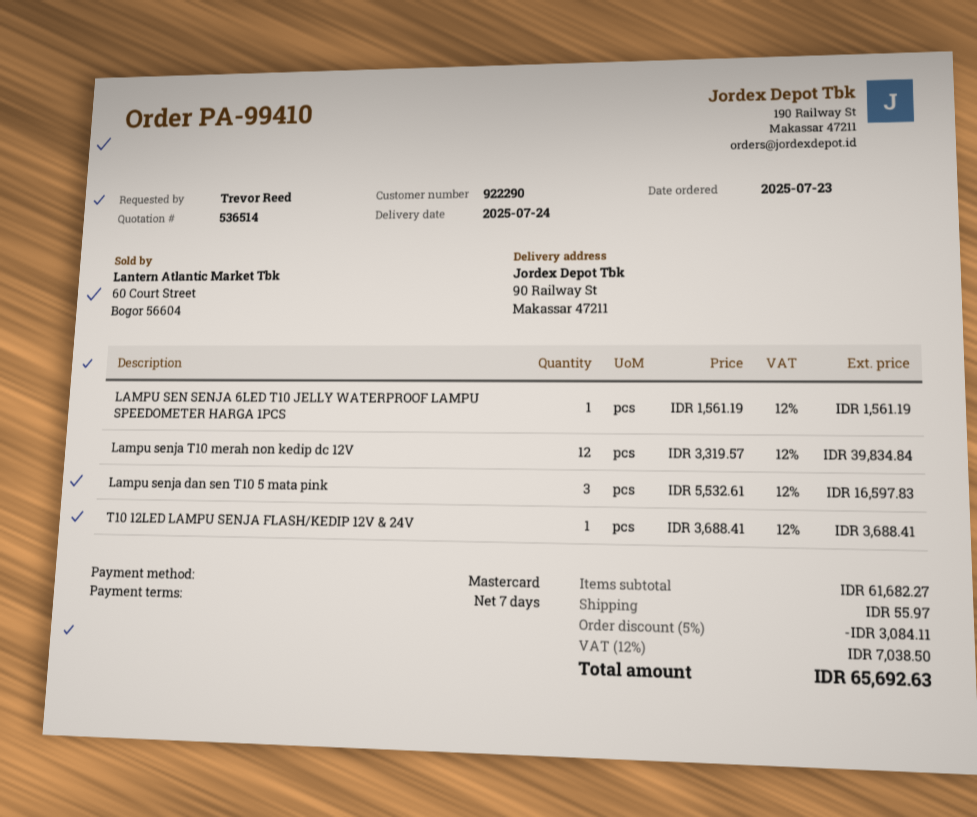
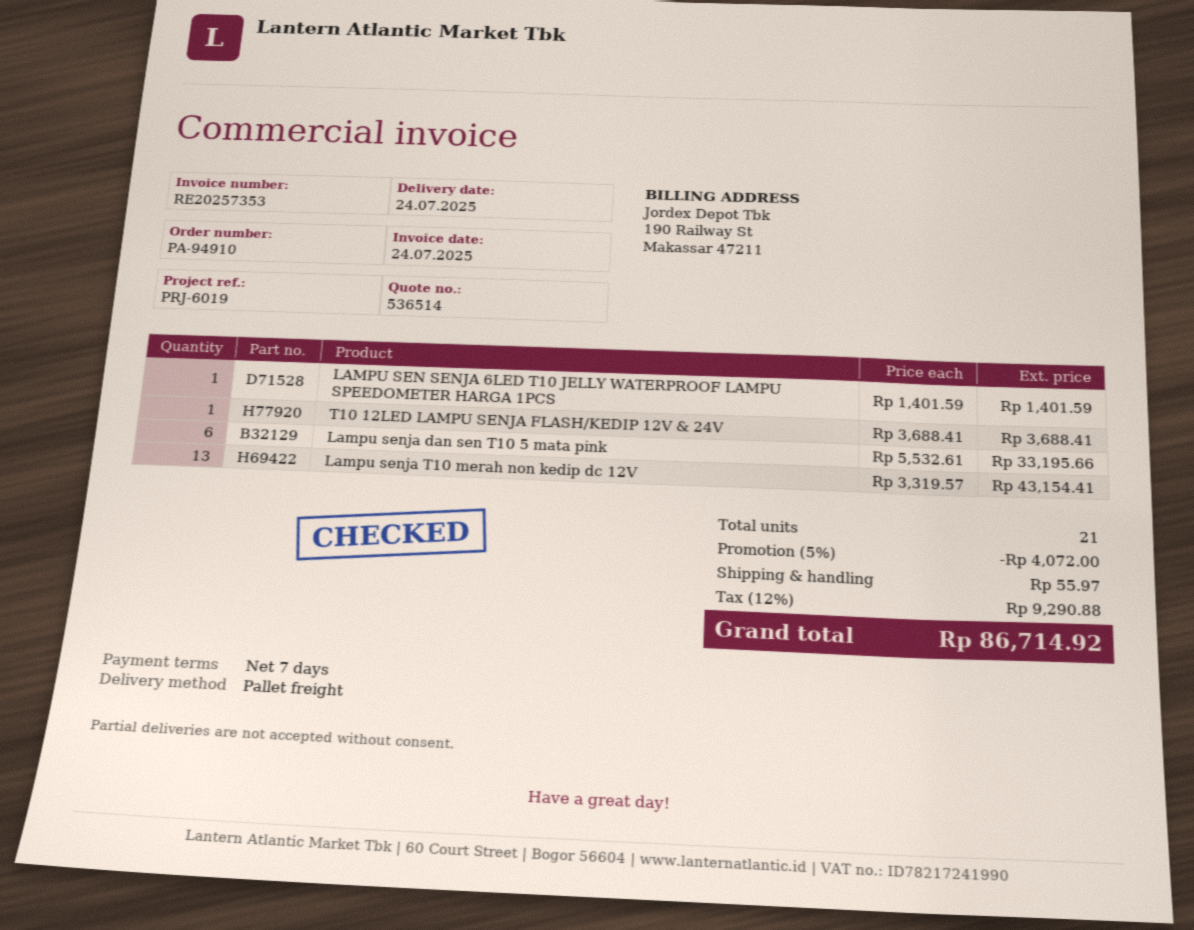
order number: PA-99410 -> PA-94910
LAMPU SEN SENJA 6LED T10 JELLY WATERPROOF LAMPU SPEEDOMETER HARGA 1PCS: 1 x 1561.19 = 1561.19 -> 1 x 1401.59 = 1401.59
Lampu senja T10 merah non kedip dc 12V: 12 x 3319.57 = 39834.84 -> 13 x 3319.57 = 43154.41
Lampu senja dan sen T10 5 mata pink: 3 x 5532.61 = 16597.83 -> 6 x 5532.61 = 33195.66
discount: 5% = 3084.11 -> 5% = 4072.00
tax: 12% = 7038.50 -> 12% = 9290.88
total: 65692.63 -> 86714.92

